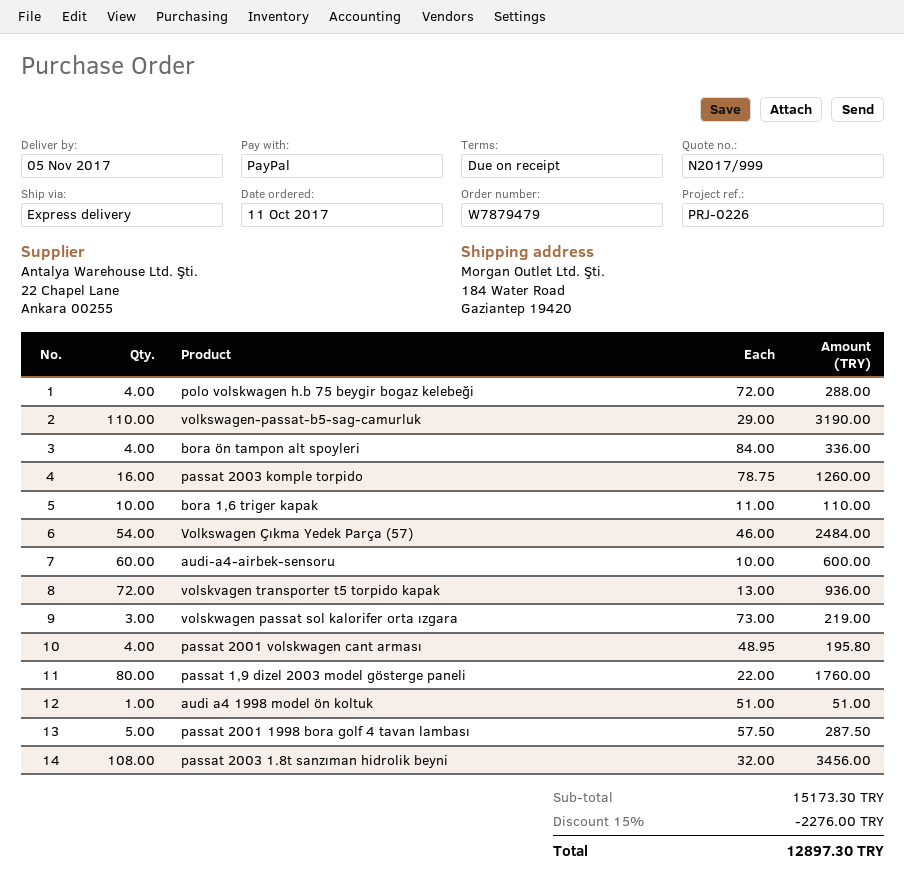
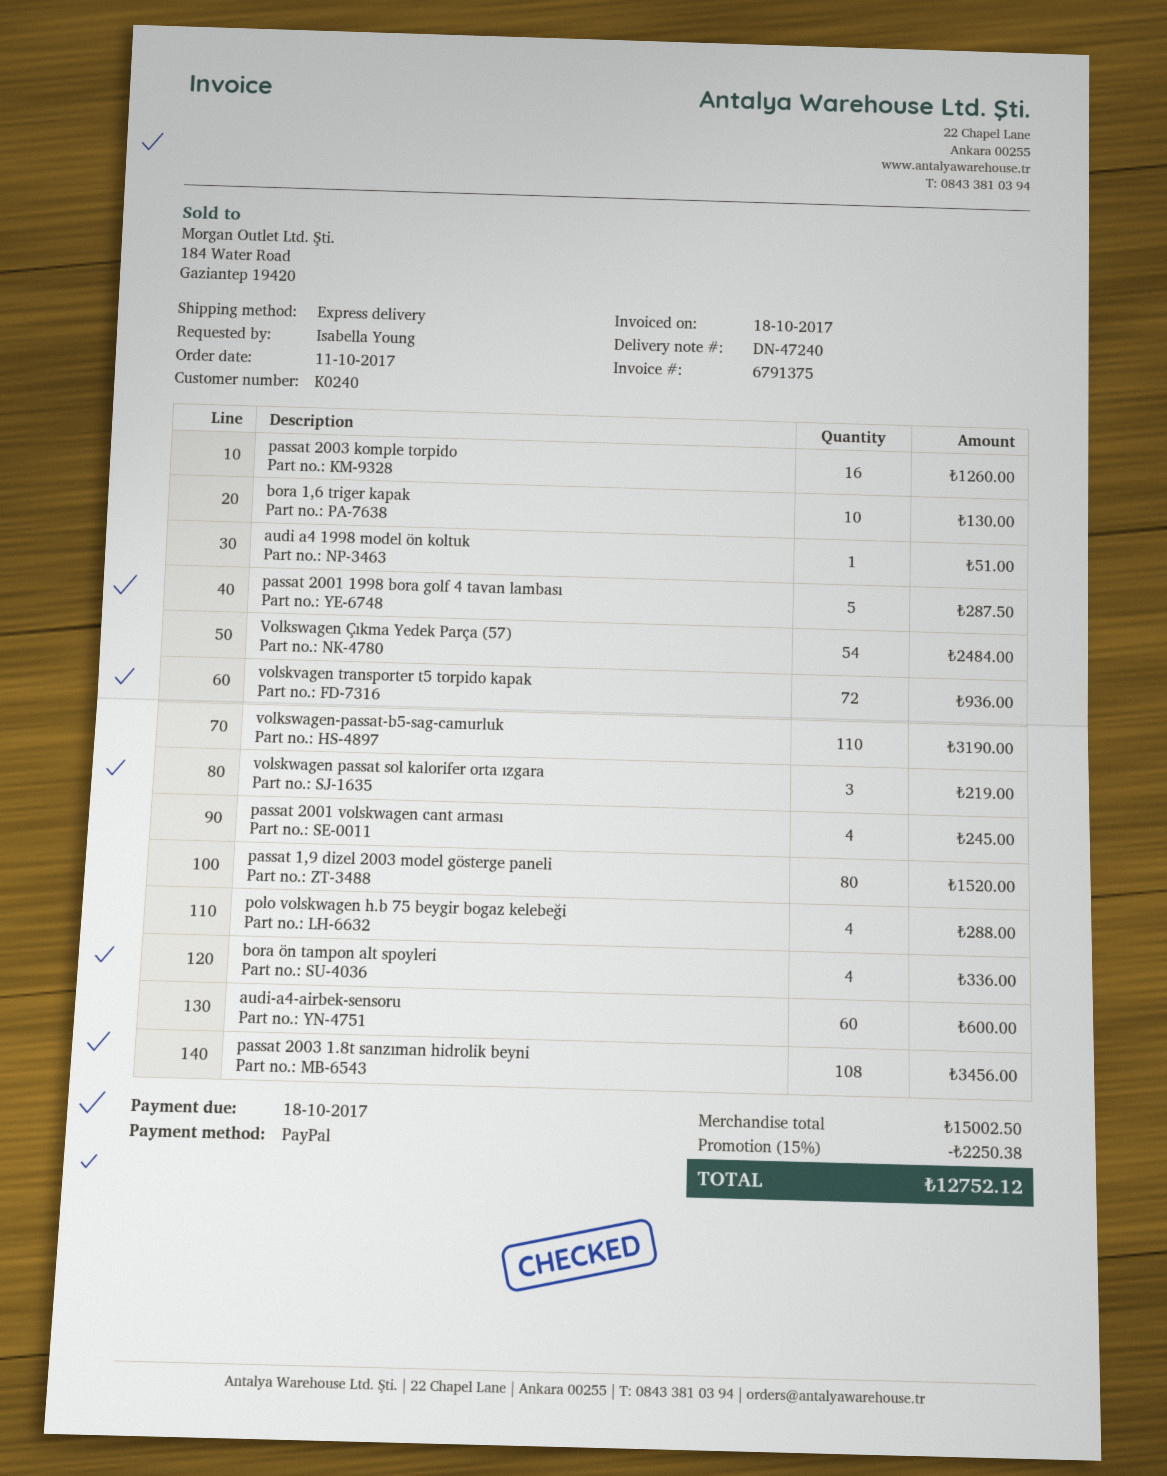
bora 1,6 triger kapak: 10 for 110.00 -> 10 for 130.00
passat 2001 volskwagen cant arması: 4 for 195.80 -> 4 for 245.00
passat 1,9 dizel 2003 model gösterge paneli: 80 for 1760.00 -> 80 for 1520.00
subtotal: 15173.30 -> 15002.50
discount: 15% = 2276.00 -> 15% = 2250.38
total: 12897.30 -> 12752.12

